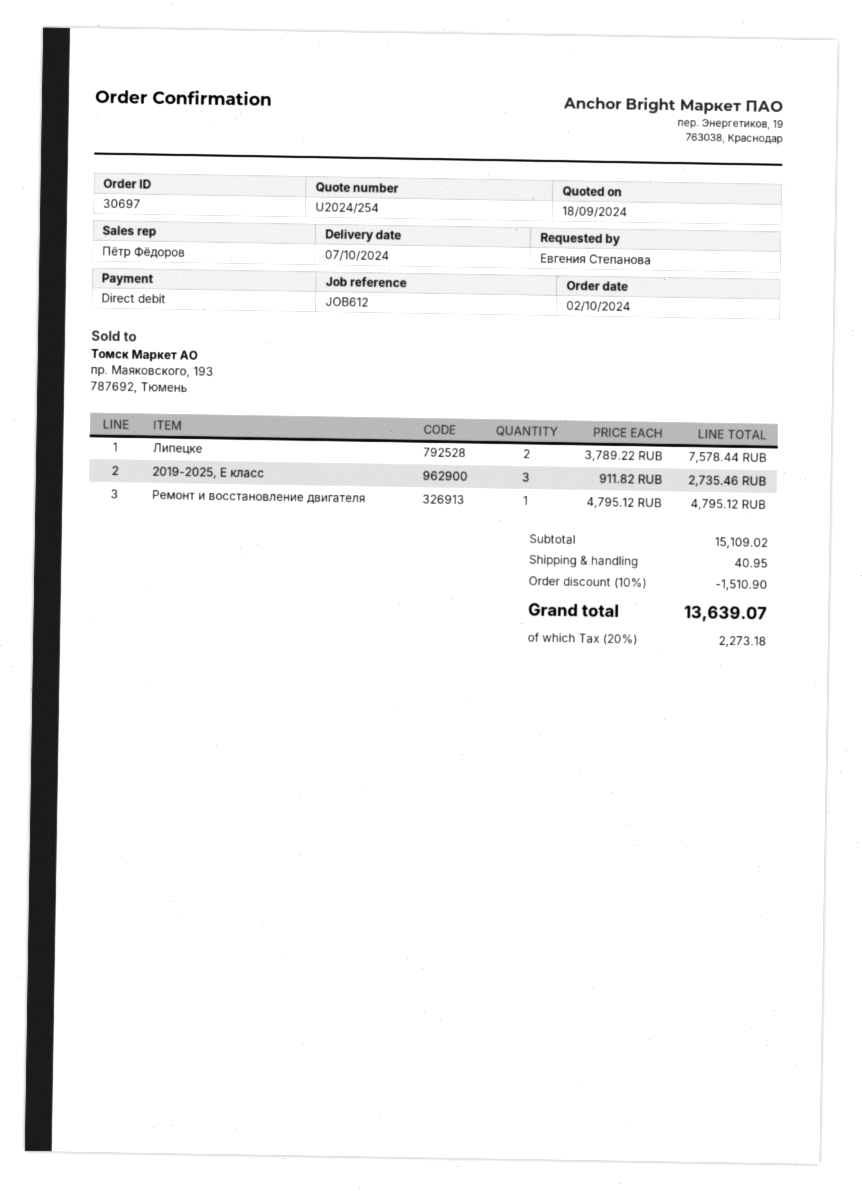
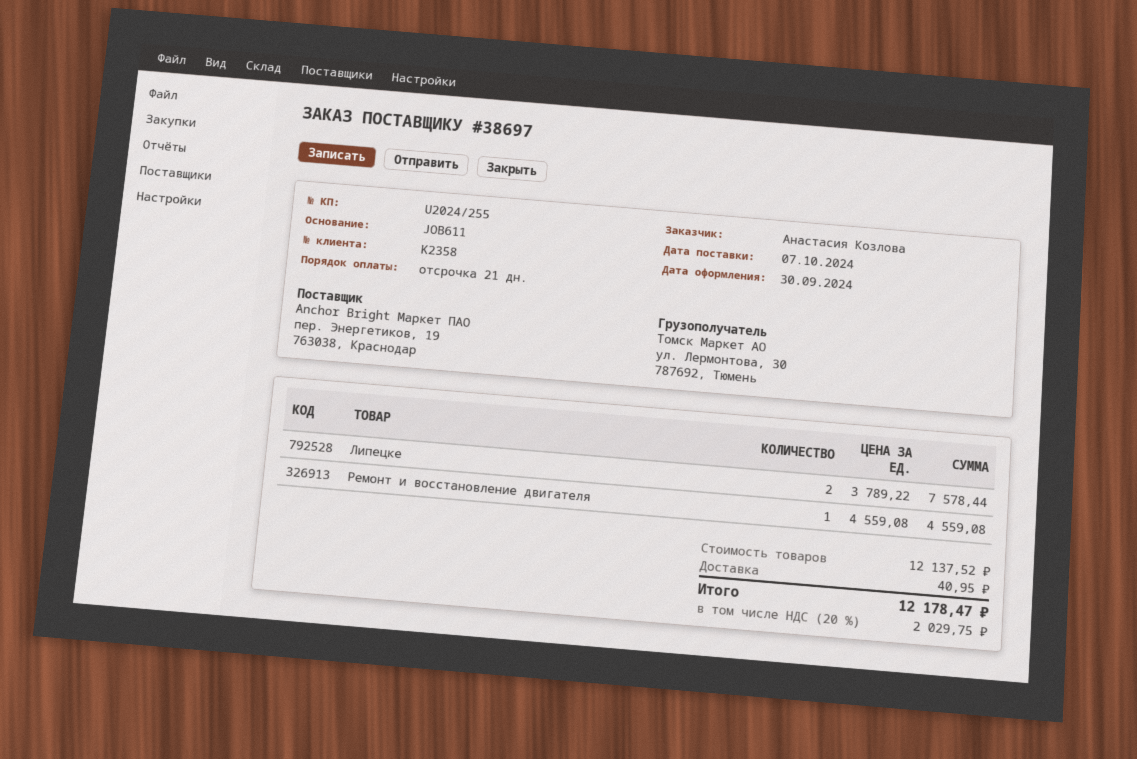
quote number: U2024/254 -> U2024/255
order number: 30697 -> 38697
order date: 2024-10-02 -> 2024-09-30
reference: JOB612 -> JOB611
ordered by: Евгения Степанова -> Анастасия Козлова
2019-2025, E класс: 3 x 911.82 = 2735.46 -> none
Ремонт и восстановление двигателя: 1 x 4795.12 = 4795.12 -> 1 x 4559.08 = 4559.08
subtotal: 15109.02 -> 12137.52
discount: 10% = 1510.90 -> none
tax: 20% = 2273.18 -> 20% = 2029.75
total: 13639.07 -> 12178.47

